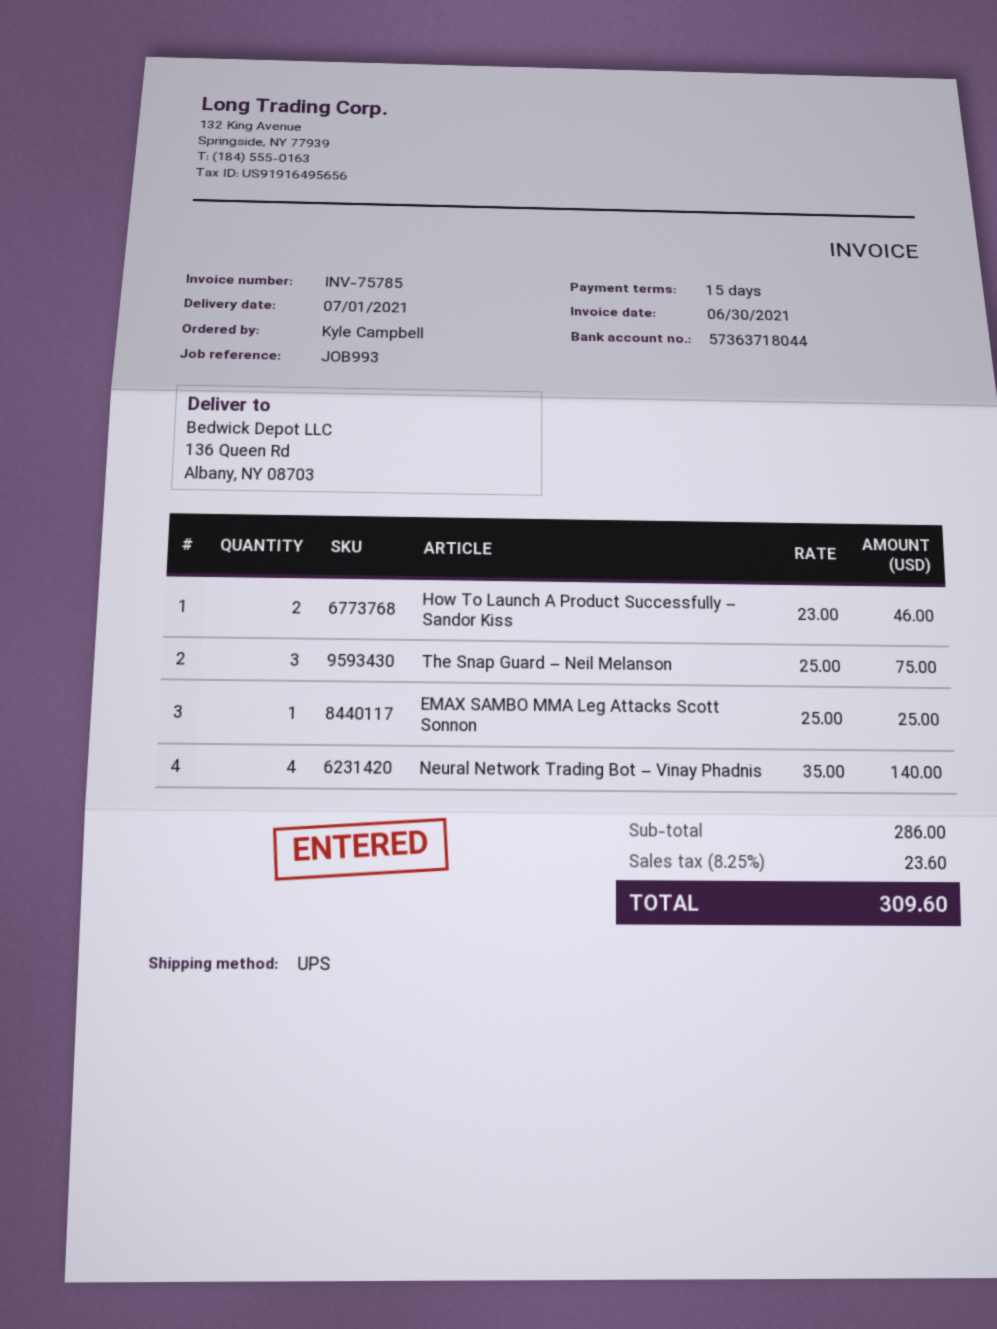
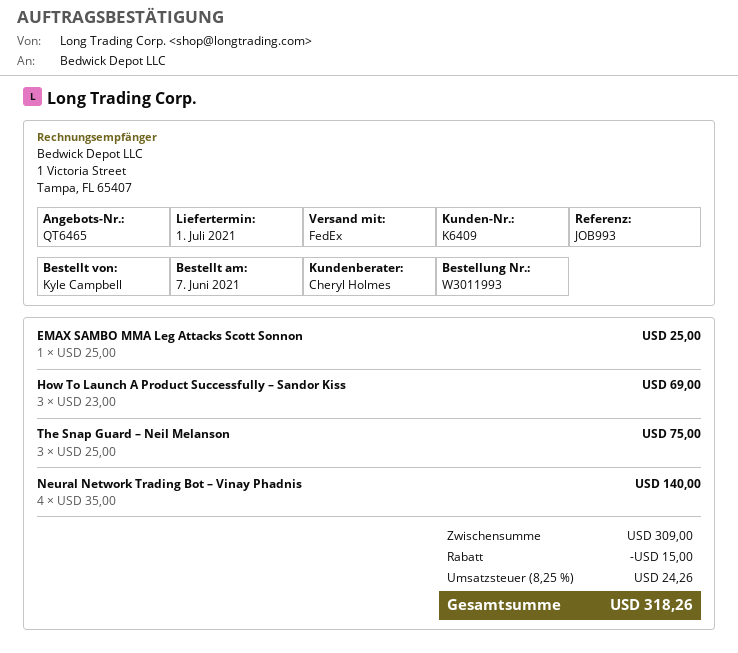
shipping method: UPS -> FedEx
How To Launch A Product Successfully – Sandor Kiss: 2 x 23.00 = 46.00 -> 3 x 23.00 = 69.00
subtotal: 286.00 -> 309.00
discount: none -> 15.00
tax: 8.25% = 23.60 -> 8.25% = 24.26
total: 309.60 -> 318.26

